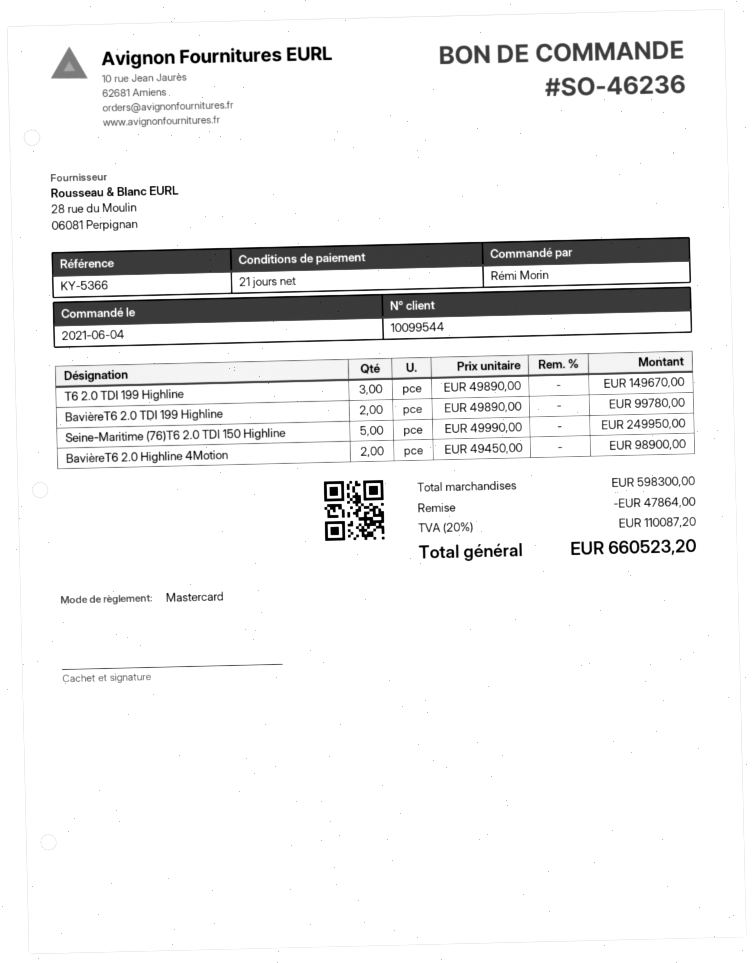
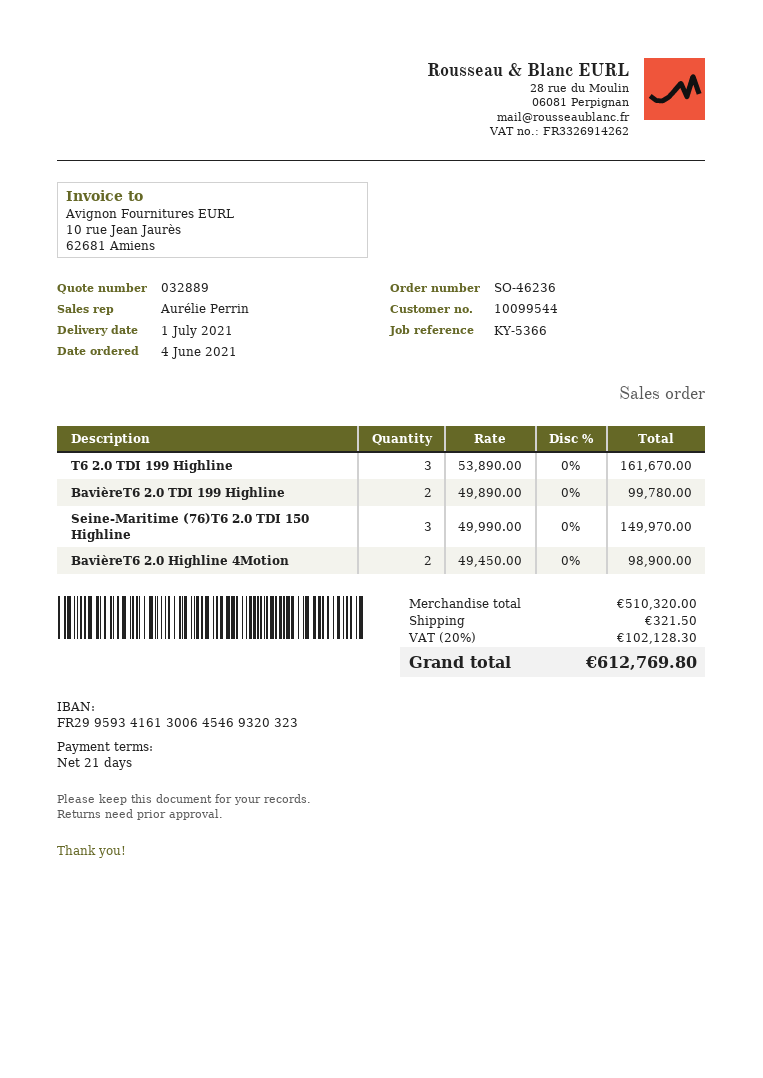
T6 2.0 TDI 199 Highline: 3 x 49890.00 = 149670.00 -> 3 x 53890.00 = 161670.00
Seine-Maritime (76)T6 2.0 TDI 150 Highline: 5 x 49990.00 = 249950.00 -> 3 x 49990.00 = 149970.00
subtotal: 598300.00 -> 510320.00
discount: 47864.00 -> none
shipping: none -> 321.50
tax: 20% = 110087.20 -> 20% = 102128.30
total: 660523.20 -> 612769.80

